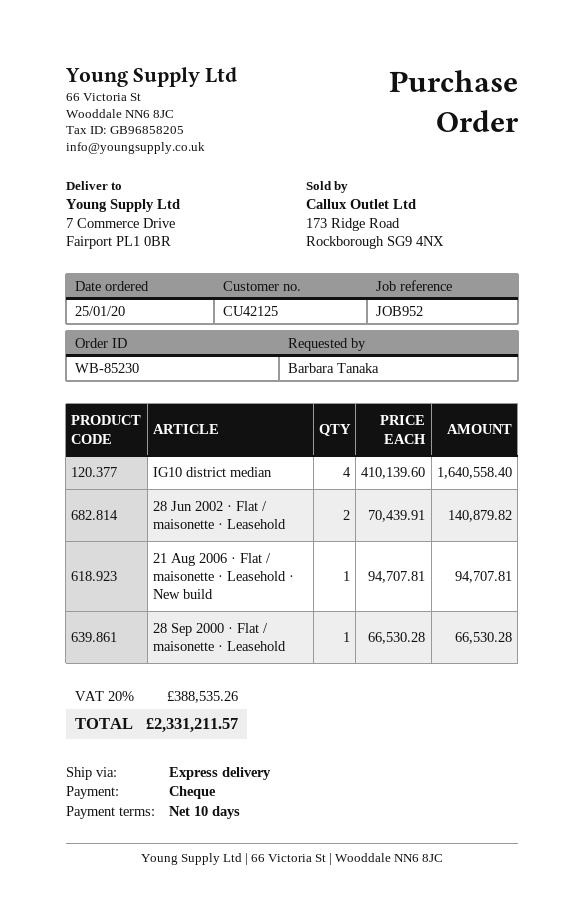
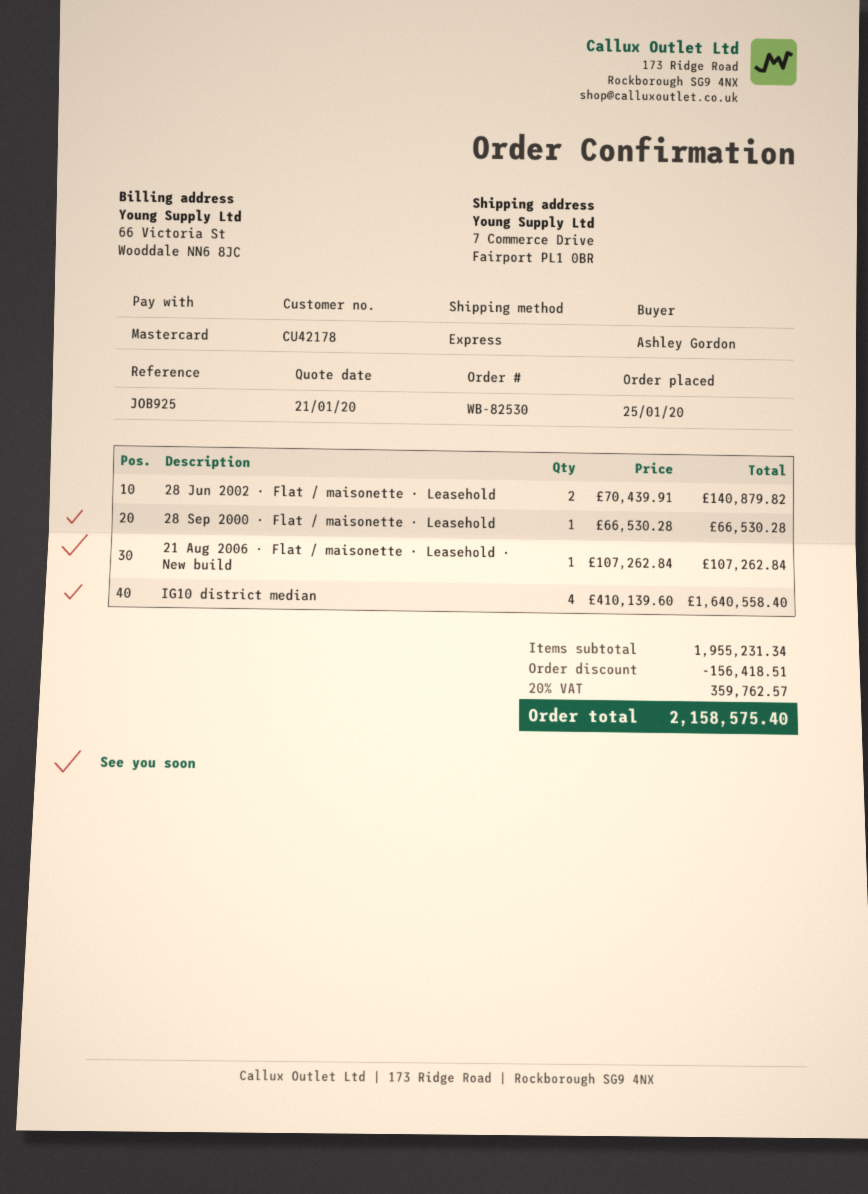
order number: WB-85230 -> WB-82530
customer number: CU42125 -> CU42178
reference: JOB952 -> JOB925
ordered by: Barbara Tanaka -> Ashley Gordon
payment method: cheque -> Mastercard
21 Aug 2006 · Flat / maisonette · Leasehold · New build: 1 x 94707.81 = 94707.81 -> 1 x 107262.84 = 107262.84
discount: none -> 156418.51
tax: 20% = 388535.26 -> 20% = 359762.57
total: 2331211.57 -> 2158575.40

